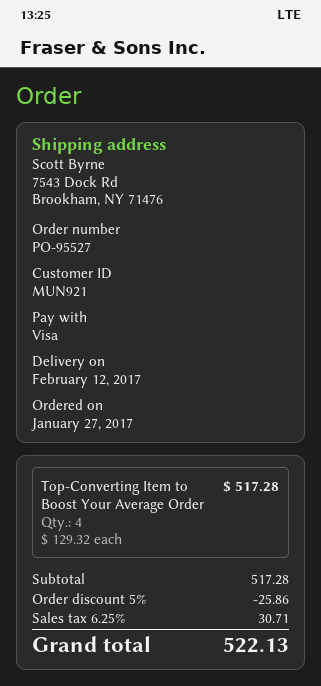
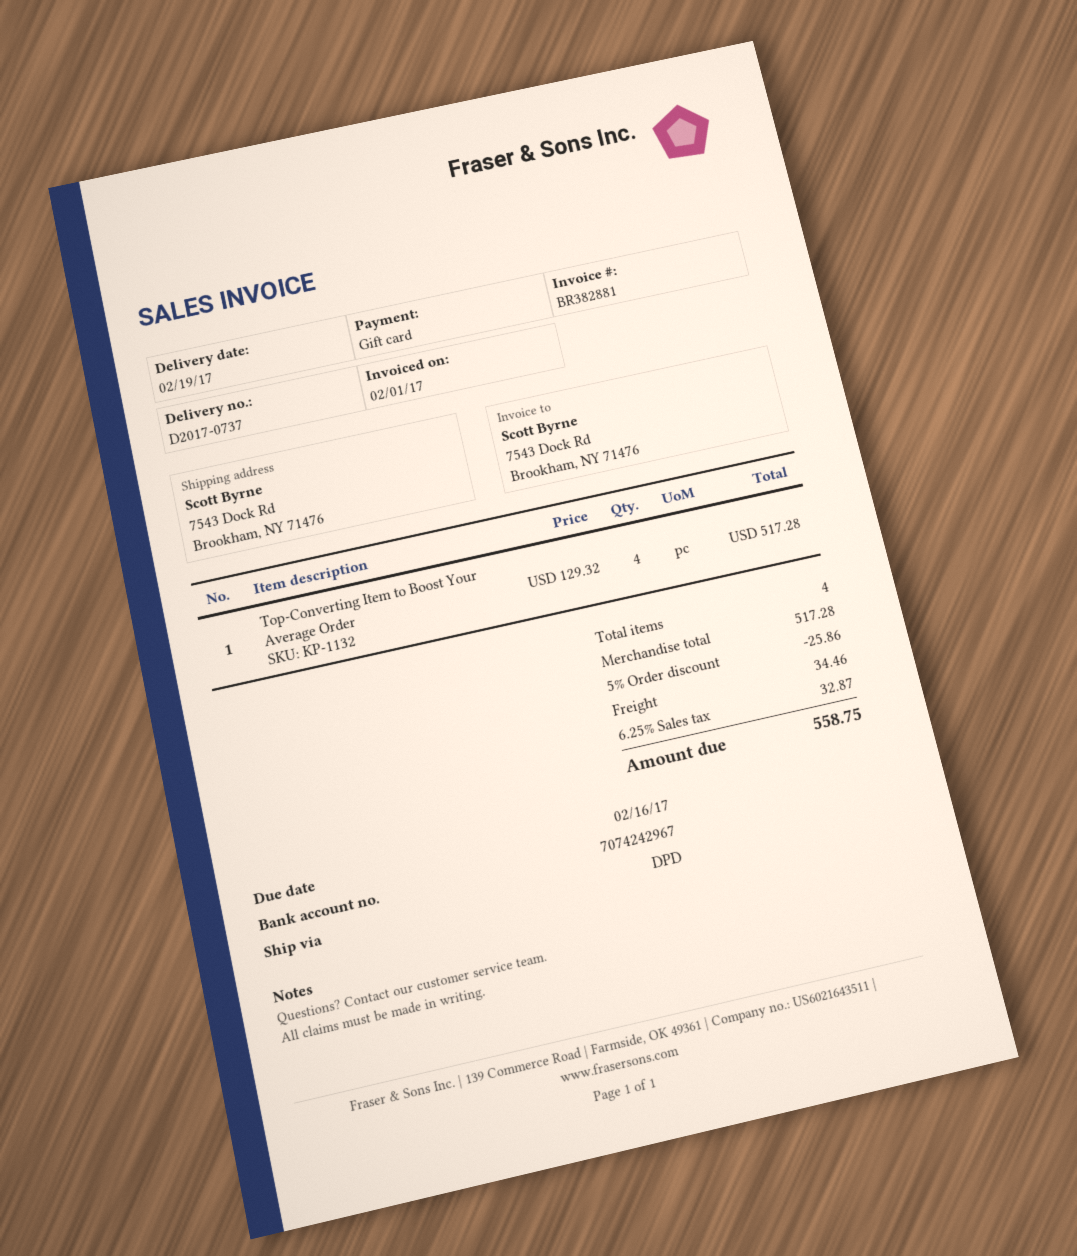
delivery date: 2017-02-12 -> 2017-02-19
payment method: Visa -> gift card
shipping: none -> 34.46
tax: 6.25% = 30.71 -> 6.25% = 32.87
total: 522.13 -> 558.75

